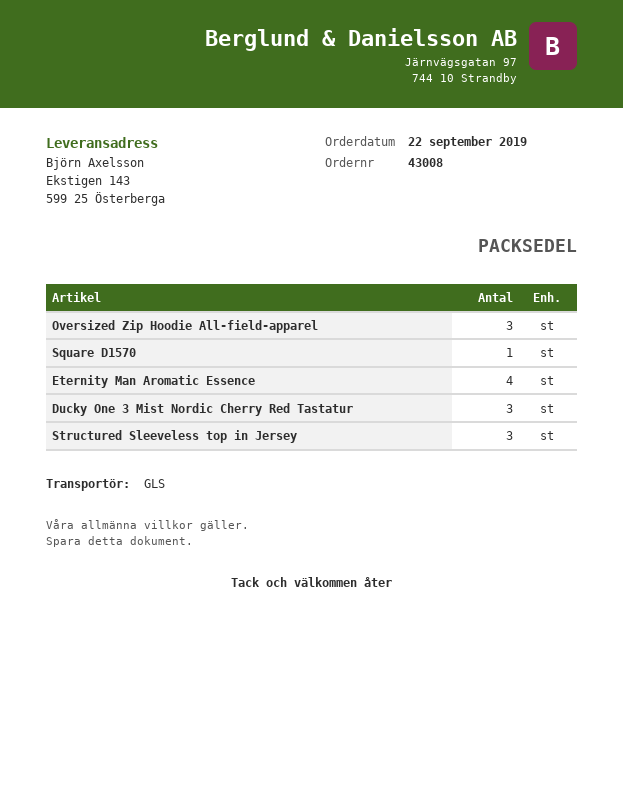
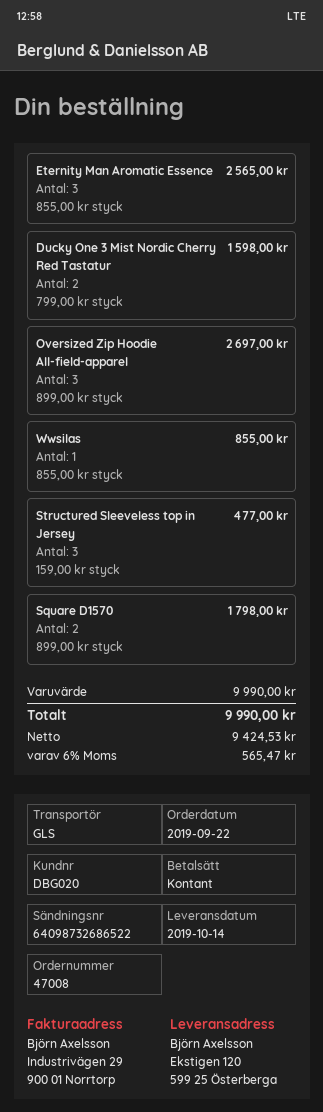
order number: 43008 -> 47008
ship to: Ekstigen 143, 599 25 Österberga -> Ekstigen 120, 599 25 Österberga
Square D1570: 1 -> 2
Eternity Man Aromatic Essence: 4 -> 3
Ducky One 3 Mist Nordic Cherry Red Tastatur: 3 -> 2
Wwsilas: none -> 1

